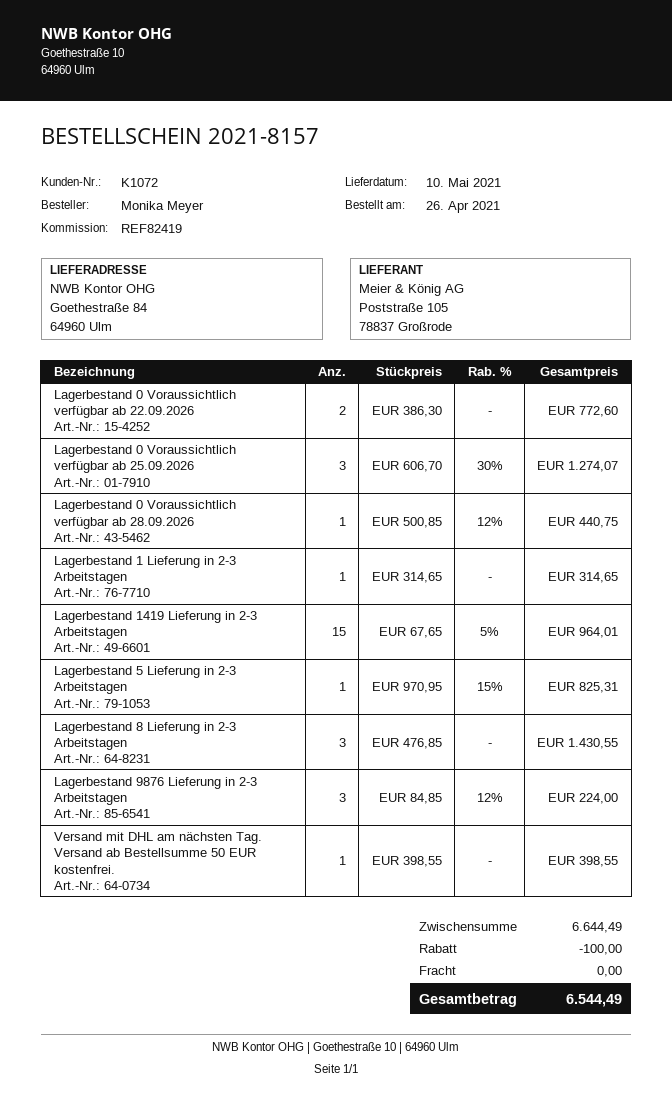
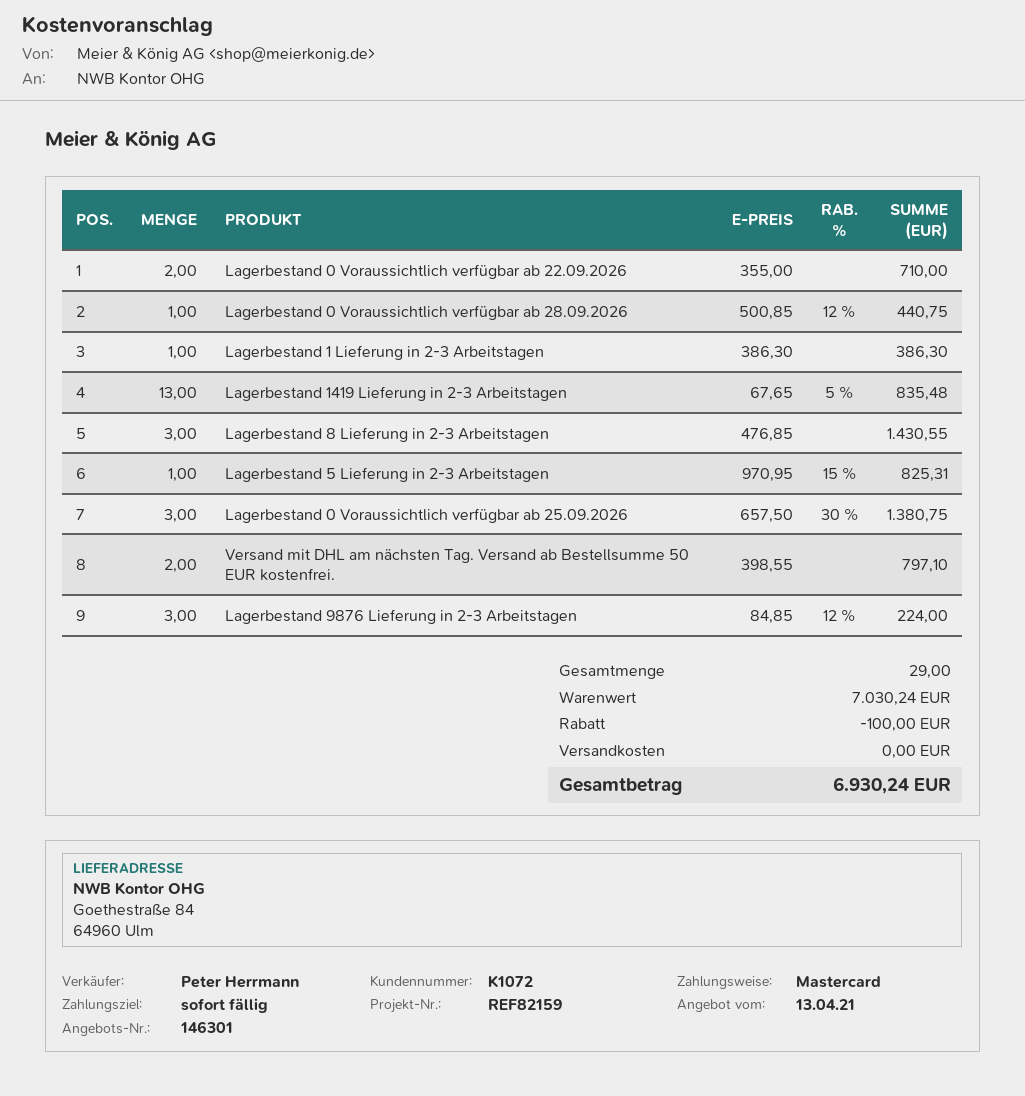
reference: REF82419 -> REF82159
Lagerbestand 0 Voraussichtlich verfügbar ab 22.09.2026: 2 x 386.30 = 772.60 -> 2 x 355.00 = 710.00
Lagerbestand 0 Voraussichtlich verfügbar ab 25.09.2026: 3 x 606.70 - 30% = 1274.07 -> 3 x 657.50 - 30% = 1380.75
Lagerbestand 1 Lieferung in 2-3 Arbeitstagen: 1 x 314.65 = 314.65 -> 1 x 386.30 = 386.30
Lagerbestand 1419 Lieferung in 2-3 Arbeitstagen: 15 x 67.65 - 5% = 964.01 -> 13 x 67.65 - 5% = 835.48
Versand mit DHL am nächsten Tag. Versand ab Bestellsumme 50 EUR kostenfrei.: 1 x 398.55 = 398.55 -> 2 x 398.55 = 797.10
subtotal: 6644.49 -> 7030.24
total: 6544.49 -> 6930.24

